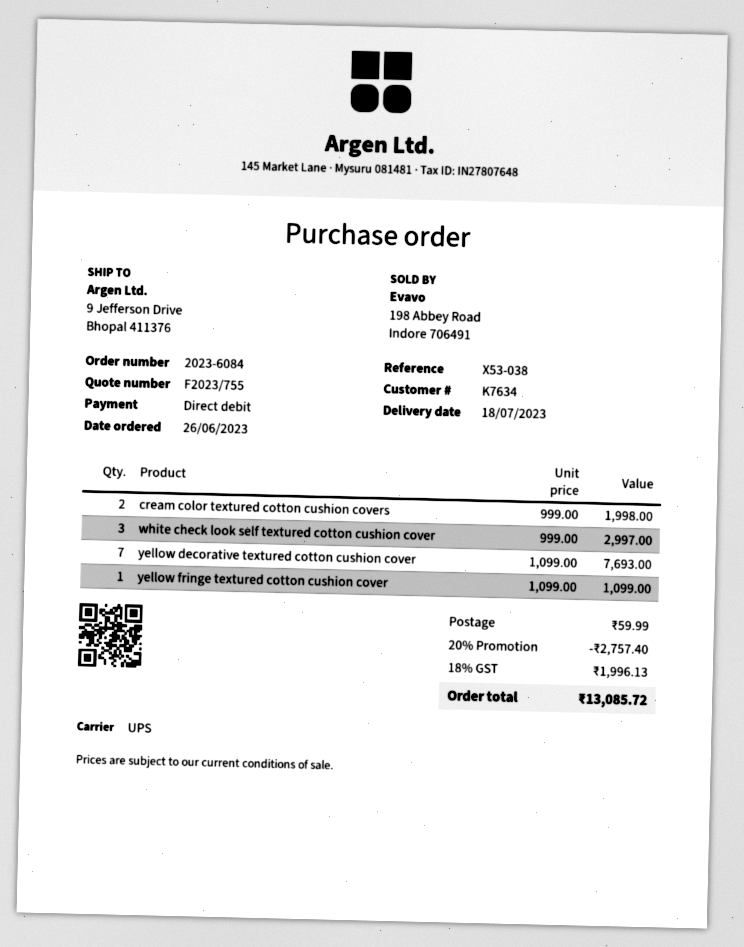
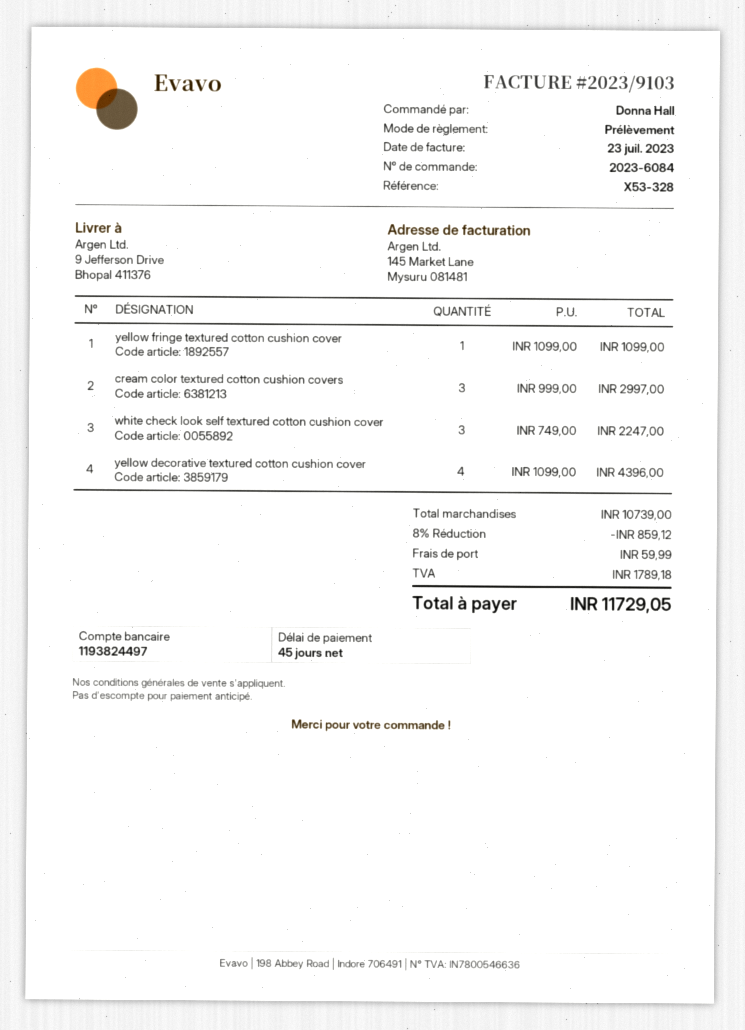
reference: X53-038 -> X53-328
cream color textured cotton cushion covers: 2 x 999.00 = 1998.00 -> 3 x 999.00 = 2997.00
white check look self textured cotton cushion cover: 3 x 999.00 = 2997.00 -> 3 x 749.00 = 2247.00
yellow decorative textured cotton cushion cover: 7 x 1099.00 = 7693.00 -> 4 x 1099.00 = 4396.00
discount: 20% = 2757.40 -> 8% = 859.12
tax: 1996.13 -> 1789.18
total: 13085.72 -> 11729.05

